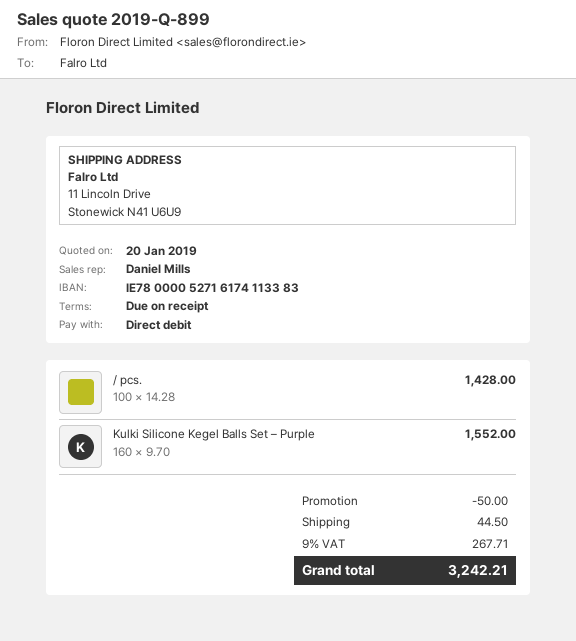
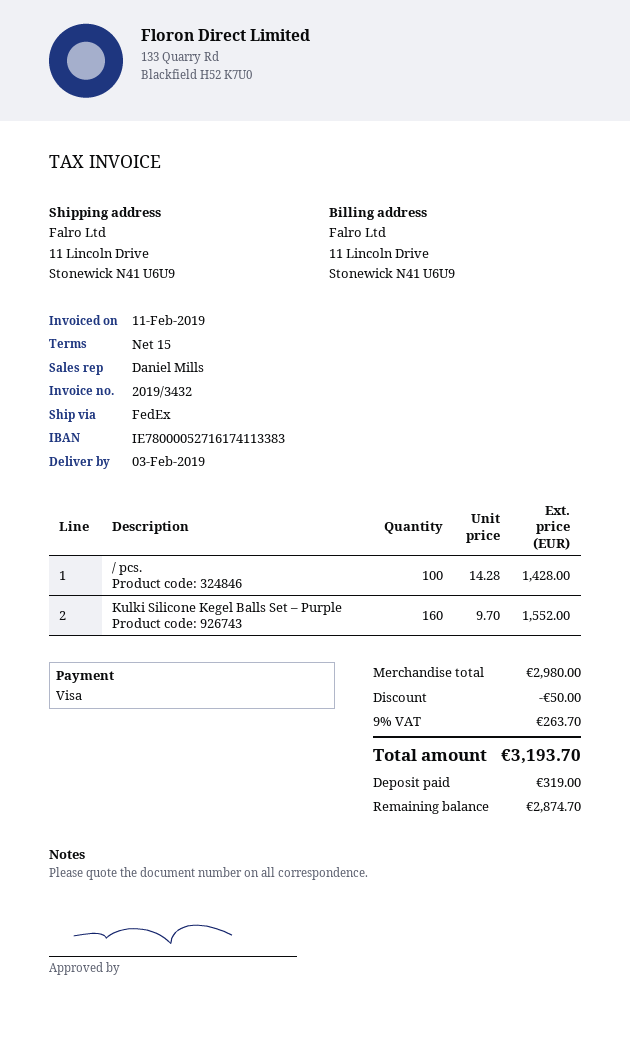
payment terms: on receipt -> 15 days
payment method: direct debit -> Visa
shipping: 44.50 -> none
tax: 9% = 267.71 -> 9% = 263.70
total: 3242.21 -> 3193.70

